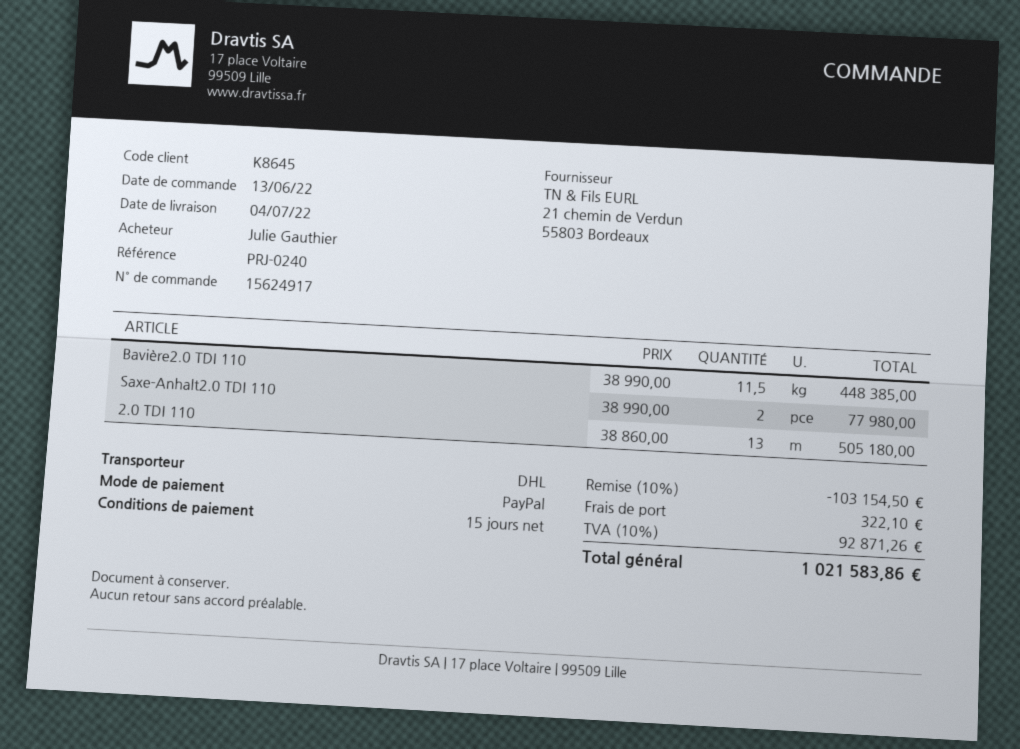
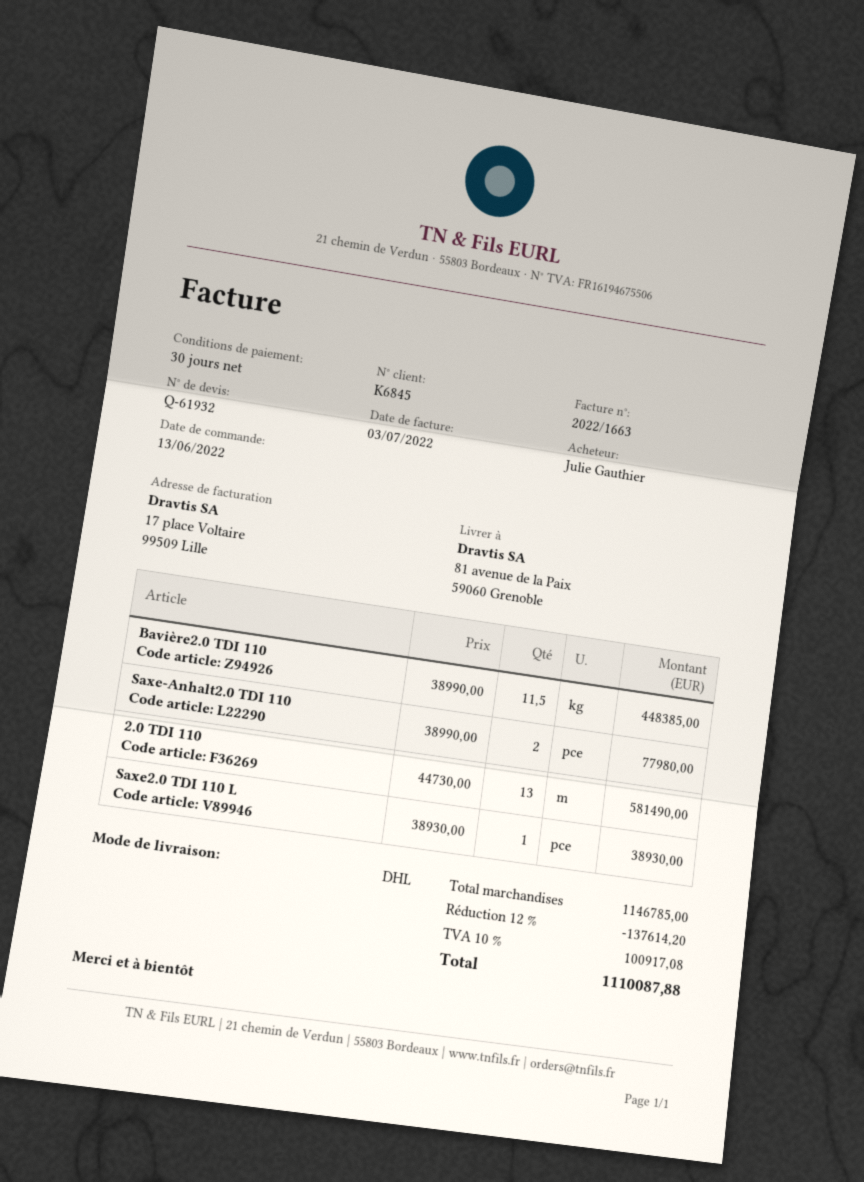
payment terms: 15 days -> 30 days
customer number: K8645 -> K6845
2.0 TDI 110: 13 x 38860.00 = 505180.00 -> 13 x 44730.00 = 581490.00
Saxe2.0 TDI 110 L: none -> 1 x 38930.00 = 38930.00
discount: 10% = 103154.50 -> 12% = 137614.20
shipping: 322.10 -> none
tax: 10% = 92871.26 -> 10% = 100917.08
total: 1021583.86 -> 1110087.88

